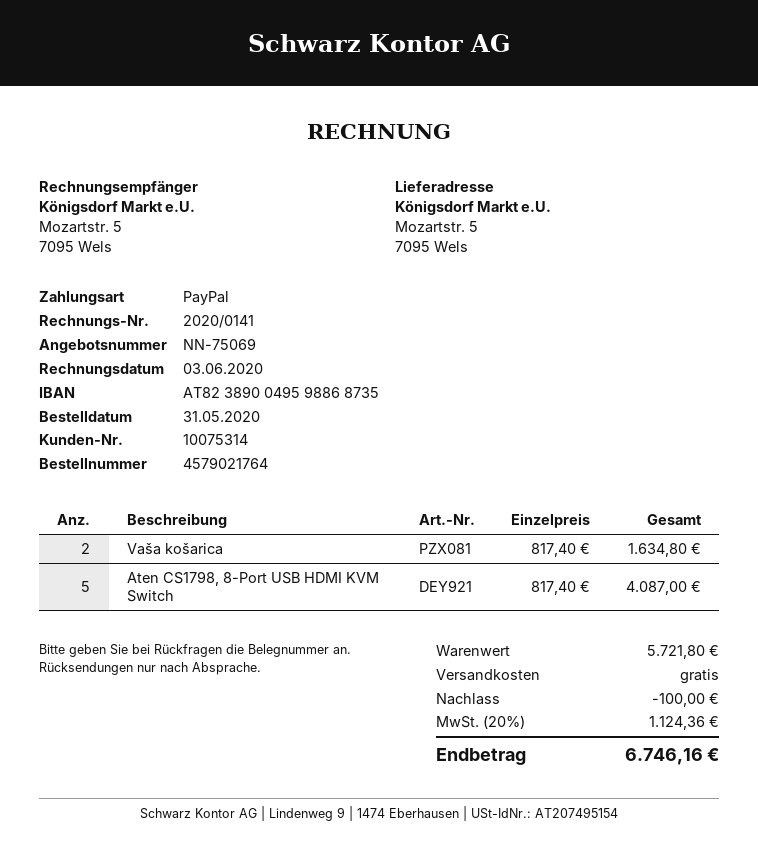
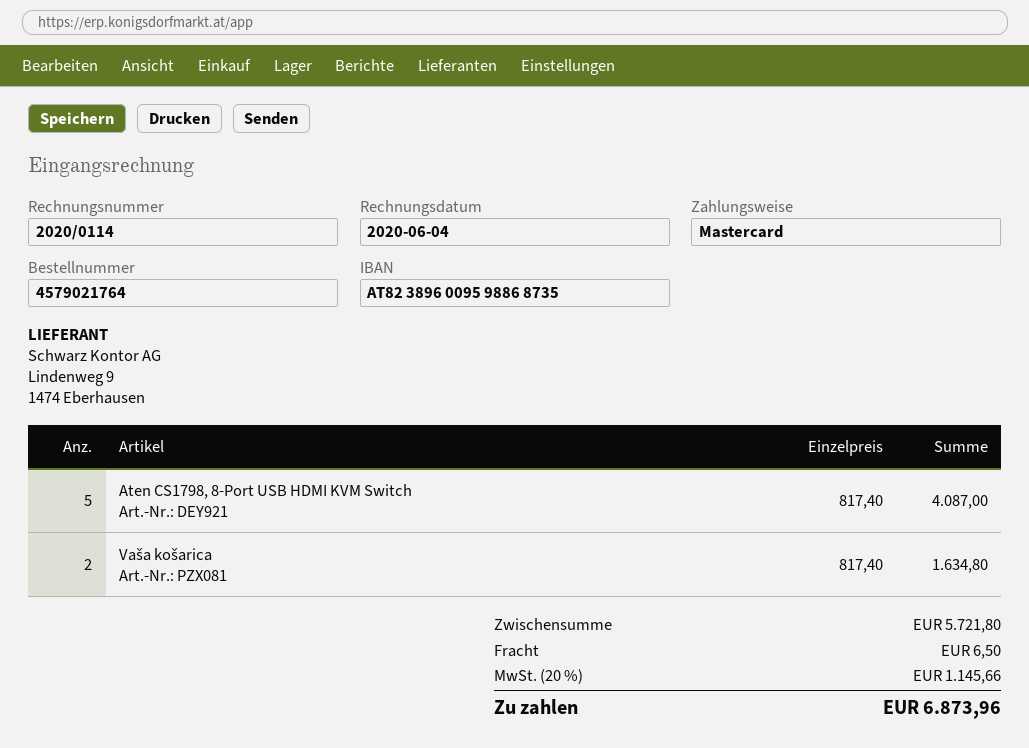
invoice number: 2020/0141 -> 2020/0114
invoice date: 2020-06-03 -> 2020-06-04
payment method: PayPal -> Mastercard
bank account: AT823890049598868735 -> AT823896009598868735
discount: 100.00 -> none
shipping: 0.00 -> 6.50
tax: 20% = 1124.36 -> 20% = 1145.66
total: 6746.16 -> 6873.96

